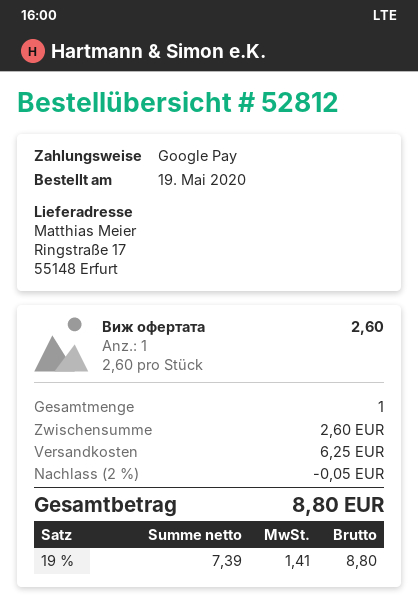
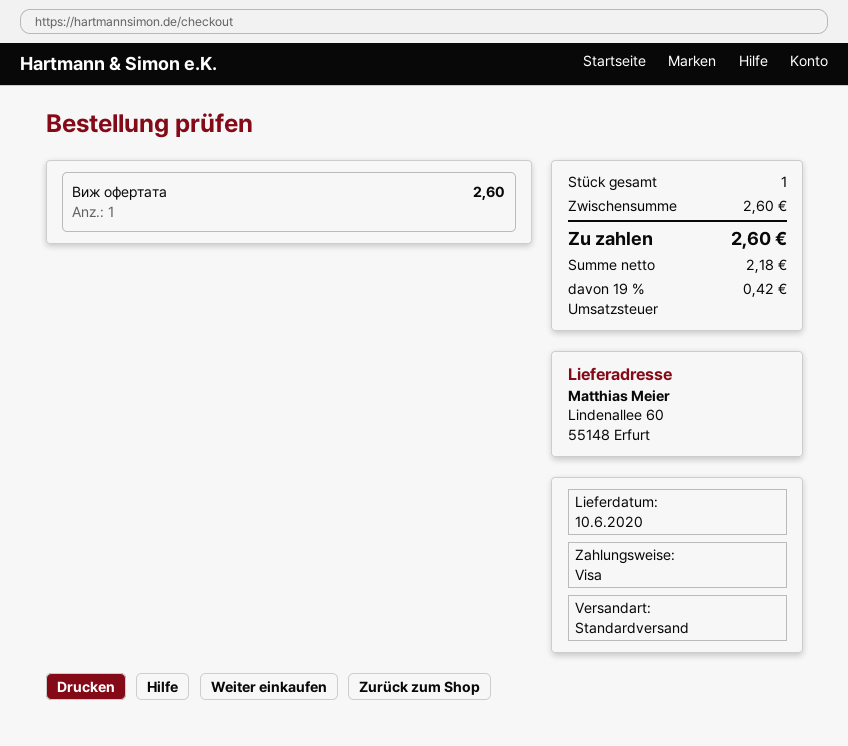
payment method: Google Pay -> Visa
ship to: Ringstraße 17, 55148 Erfurt -> Lindenallee 60, 55148 Erfurt
discount: 2% = 0.05 -> none
shipping: 6.25 -> none
net: 7.39 -> 2.18
tax: 19% = 1.41 -> 19% = 0.42
total: 8.80 -> 2.60

